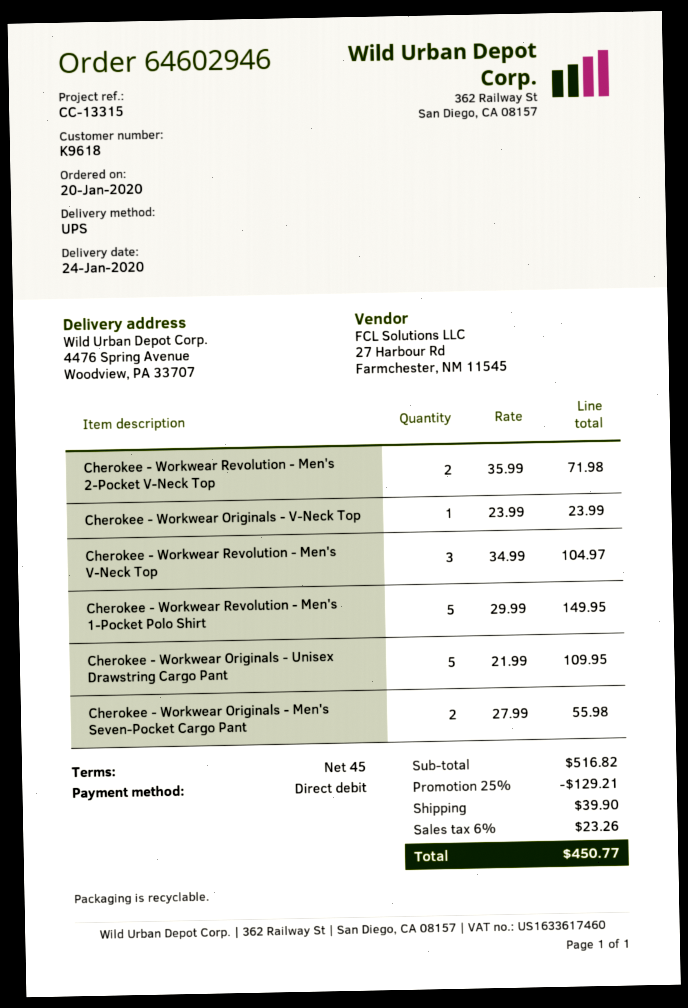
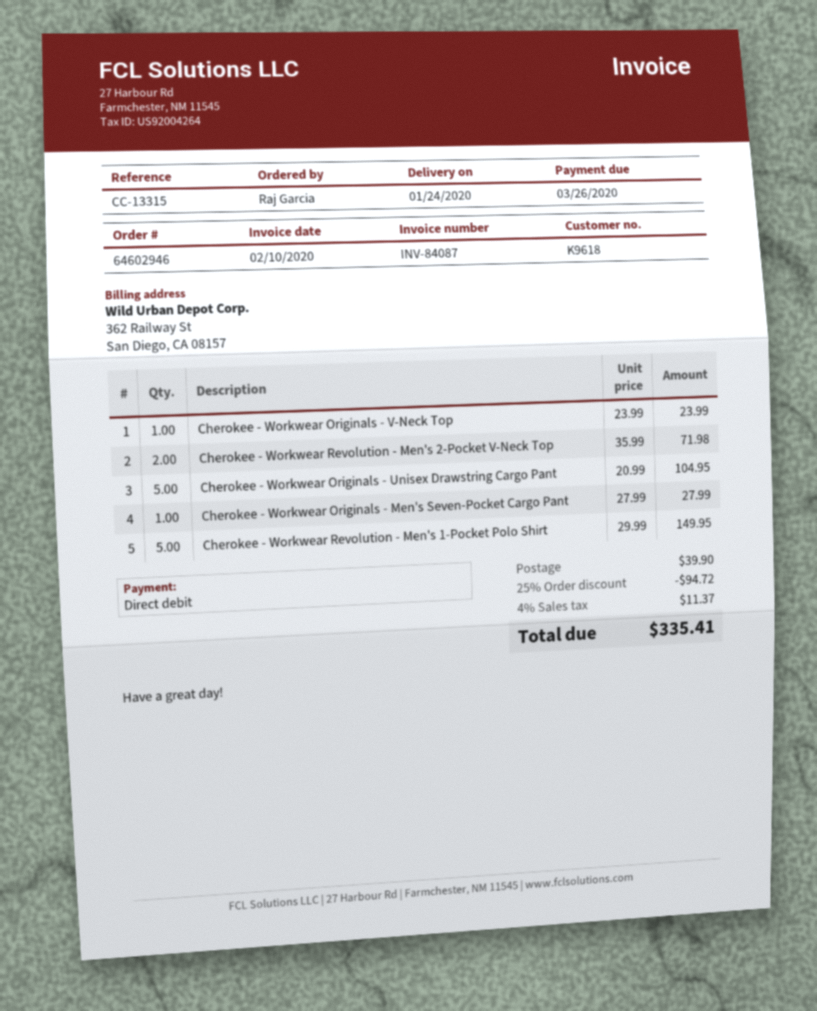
Cherokee - Workwear Revolution - Men's V-Neck Top: 3 x 34.99 = 104.97 -> none
Cherokee - Workwear Originals - Unisex Drawstring Cargo Pant: 5 x 21.99 = 109.95 -> 5 x 20.99 = 104.95
Cherokee - Workwear Originals - Men's Seven-Pocket Cargo Pant: 2 x 27.99 = 55.98 -> 1 x 27.99 = 27.99
discount: 25% = 129.21 -> 25% = 94.72
tax: 6% = 23.26 -> 4% = 11.37
total: 450.77 -> 335.41

